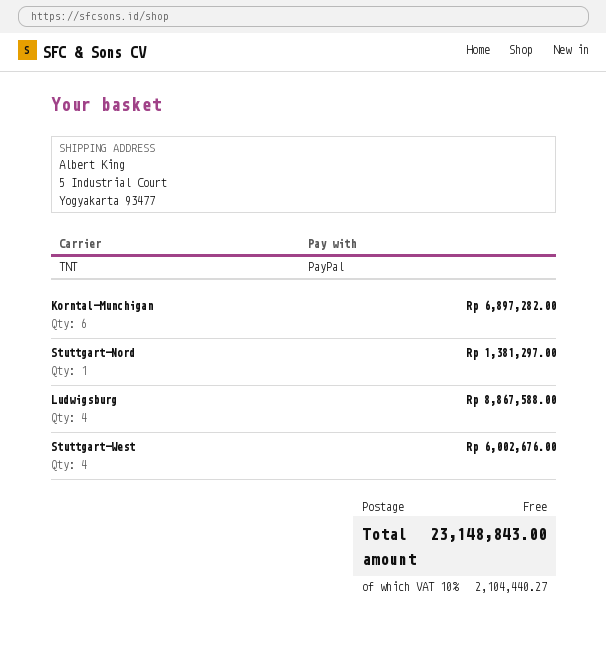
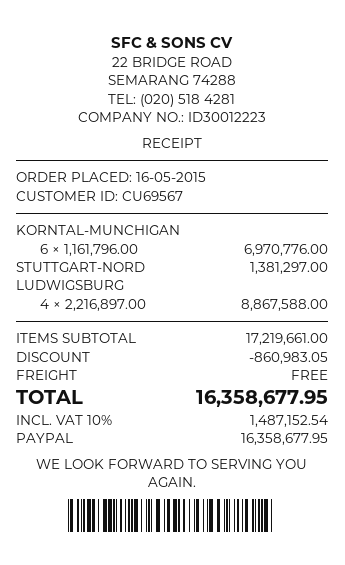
Korntal-Munchigan: 6 for 6897282.00 -> 6 for 6970776.00
Stuttgart-West: 4 for 6002676.00 -> none
discount: none -> 860983.05
tax: 10% = 2104440.27 -> 10% = 1487152.54
total: 23148843.00 -> 16358677.95

